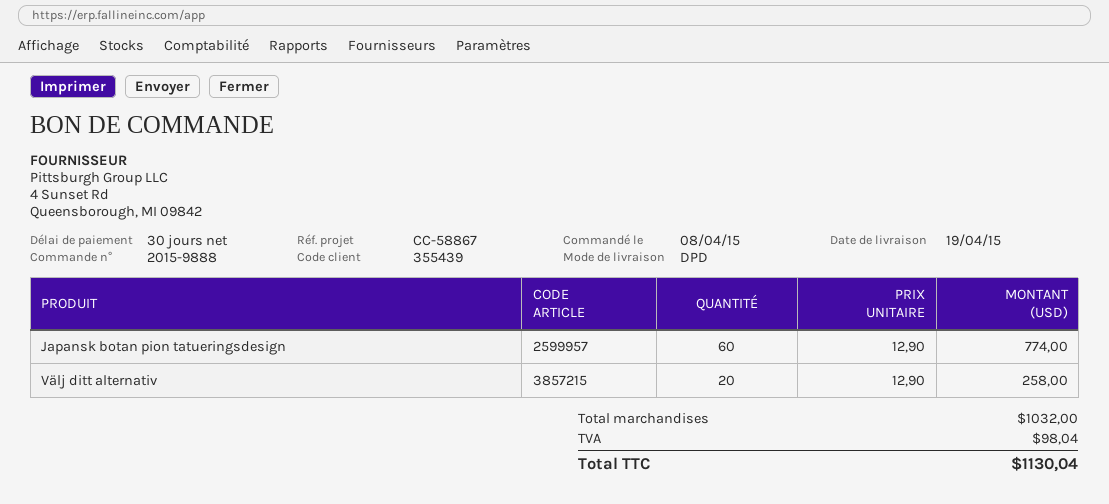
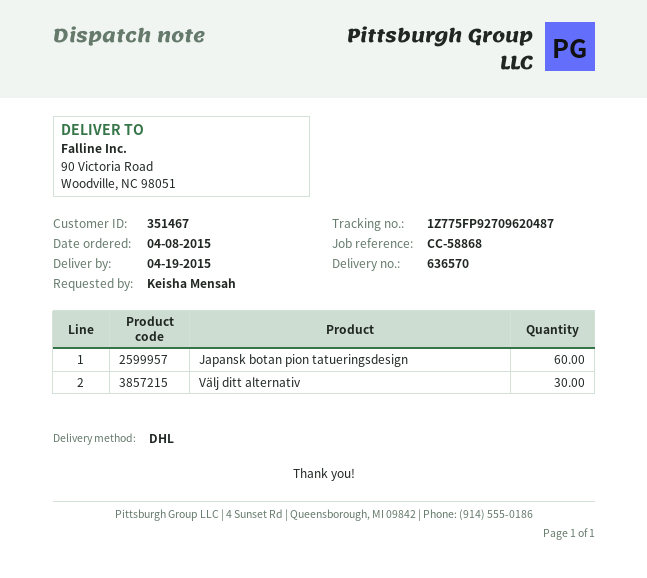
customer number: 355439 -> 351467
reference: CC-58867 -> CC-58868
shipping method: DPD -> DHL
Välj ditt alternativ: 20 -> 30

